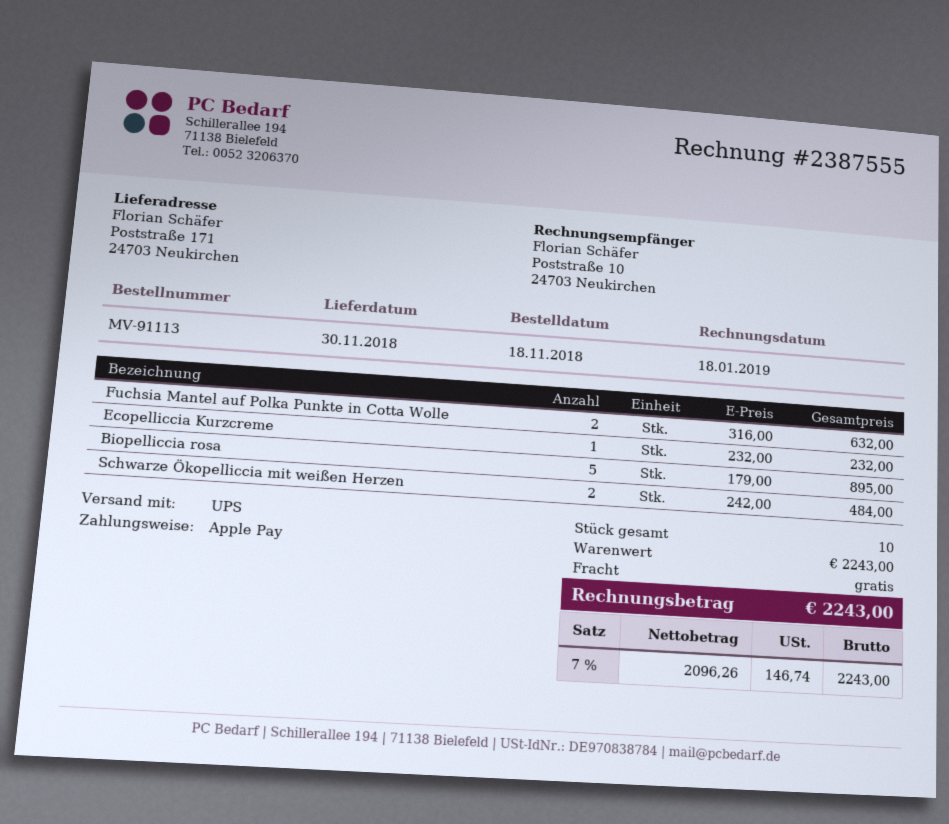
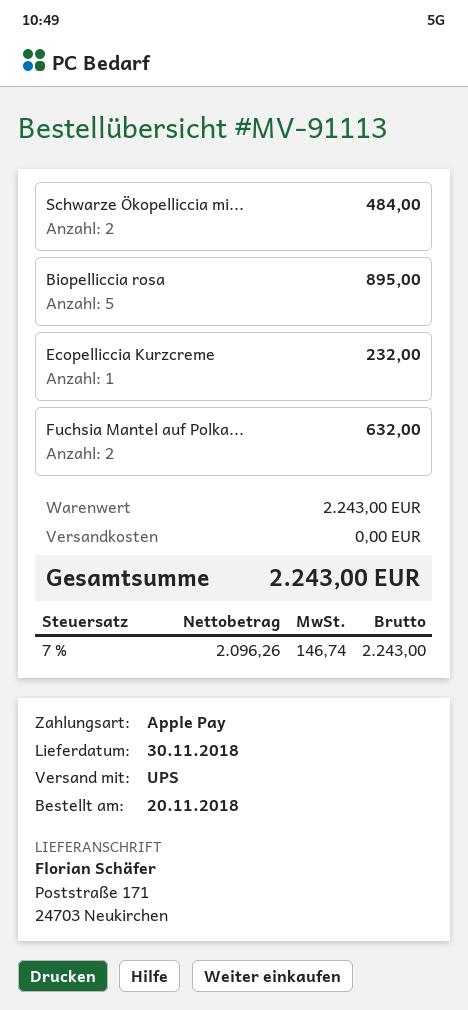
order date: 2018-11-18 -> 2018-11-20

